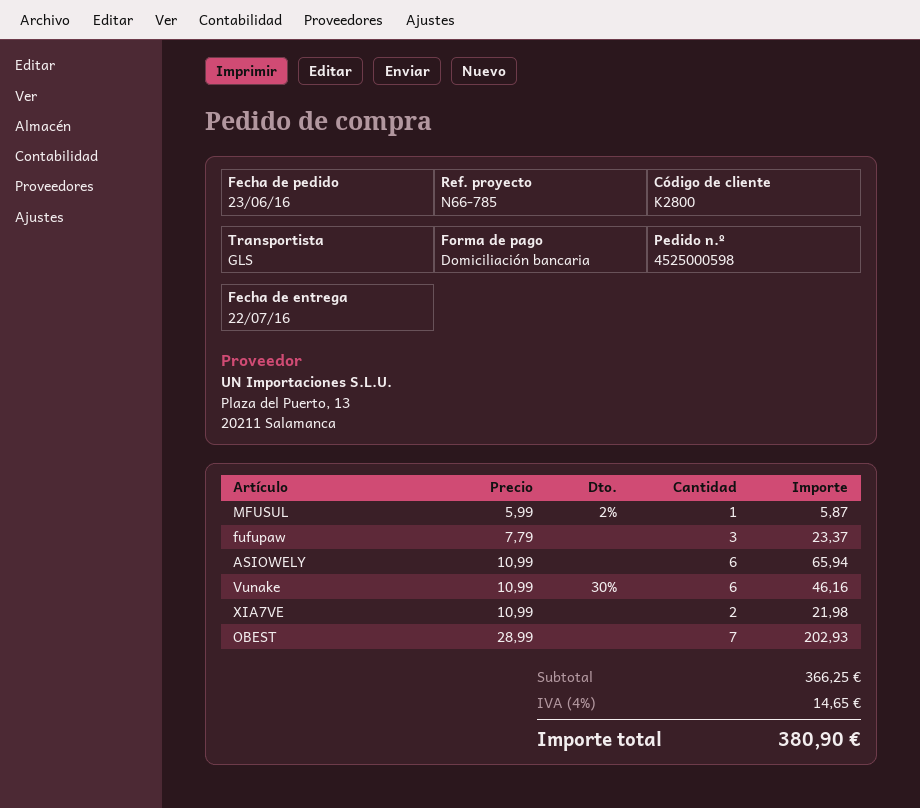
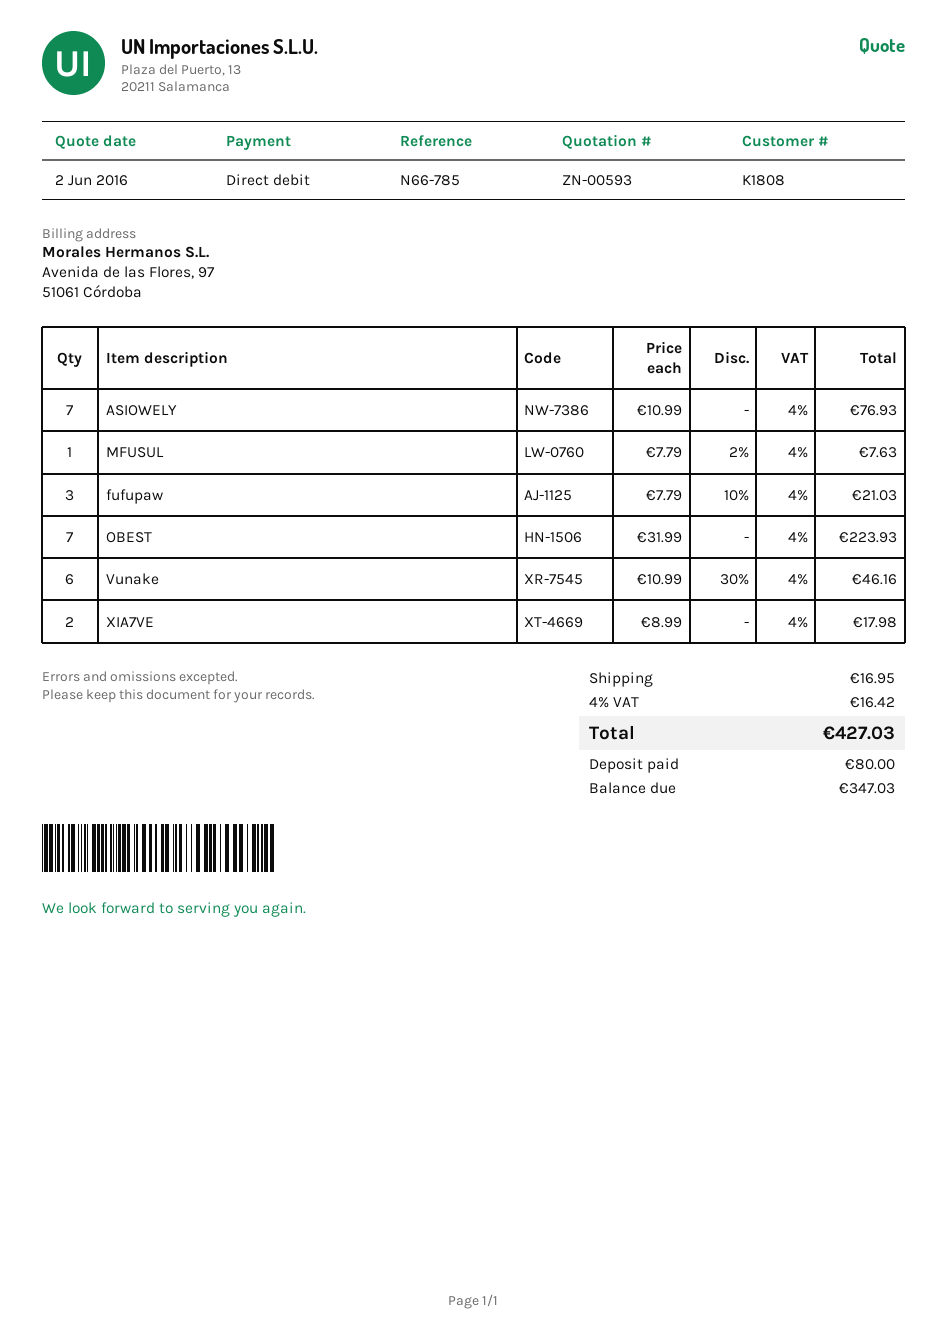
customer number: K2800 -> K1808
MFUSUL: 1 x 5.99 - 2% = 5.87 -> 1 x 7.79 - 2% = 7.63
fufupaw: 3 x 7.79 = 23.37 -> 3 x 7.79 - 10% = 21.03
ASIOWELY: 6 x 10.99 = 65.94 -> 7 x 10.99 = 76.93
XIA7VE: 2 x 10.99 = 21.98 -> 2 x 8.99 = 17.98
OBEST: 7 x 28.99 = 202.93 -> 7 x 31.99 = 223.93
shipping: none -> 16.95
tax: 4% = 14.65 -> 4% = 16.42
total: 380.90 -> 427.03

